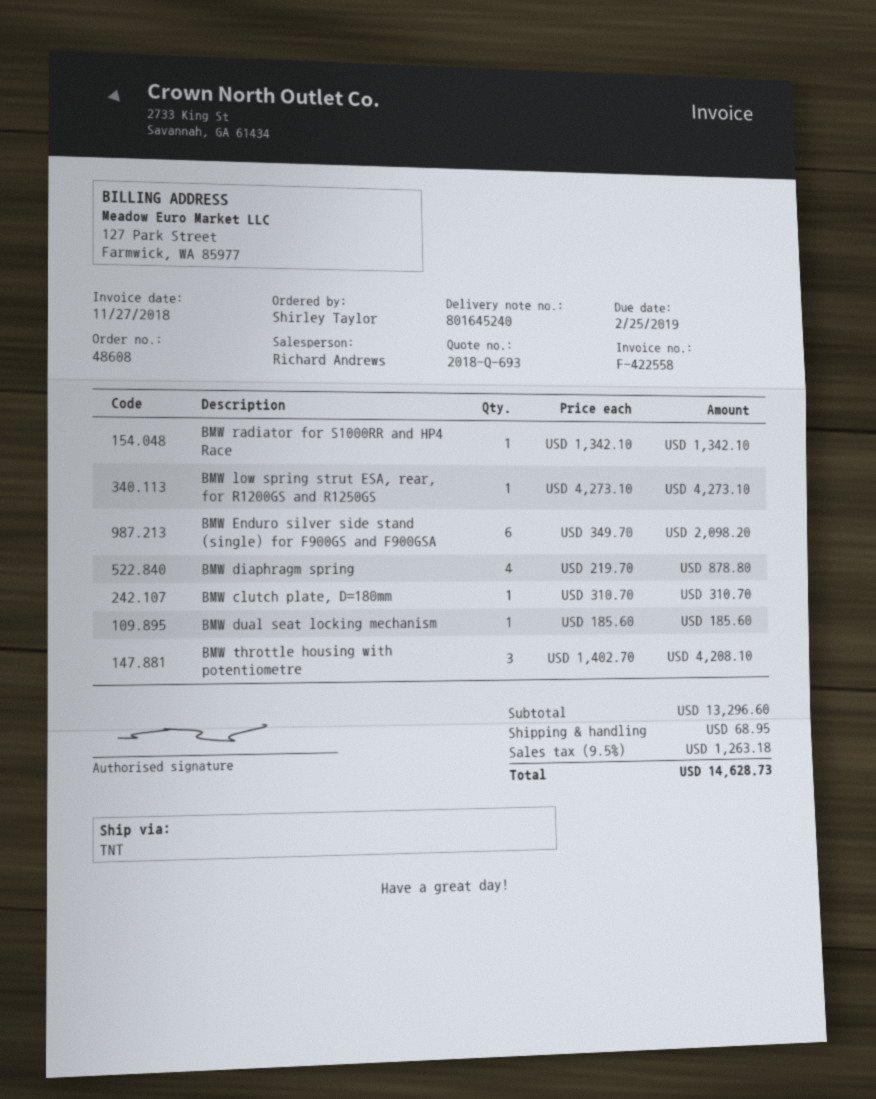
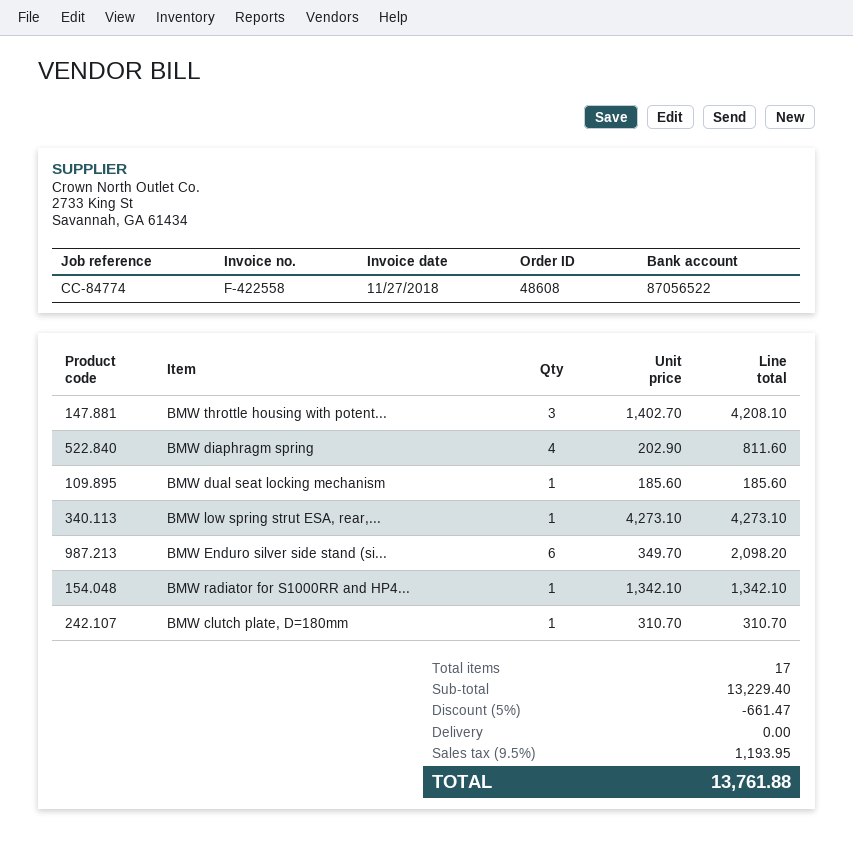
BMW diaphragm spring: 4 x 219.70 = 878.80 -> 4 x 202.90 = 811.60
subtotal: 13296.60 -> 13229.40
discount: none -> 5% = 661.47
shipping: 68.95 -> 0.00
tax: 9.5% = 1263.18 -> 9.5% = 1193.95
total: 14628.73 -> 13761.88

